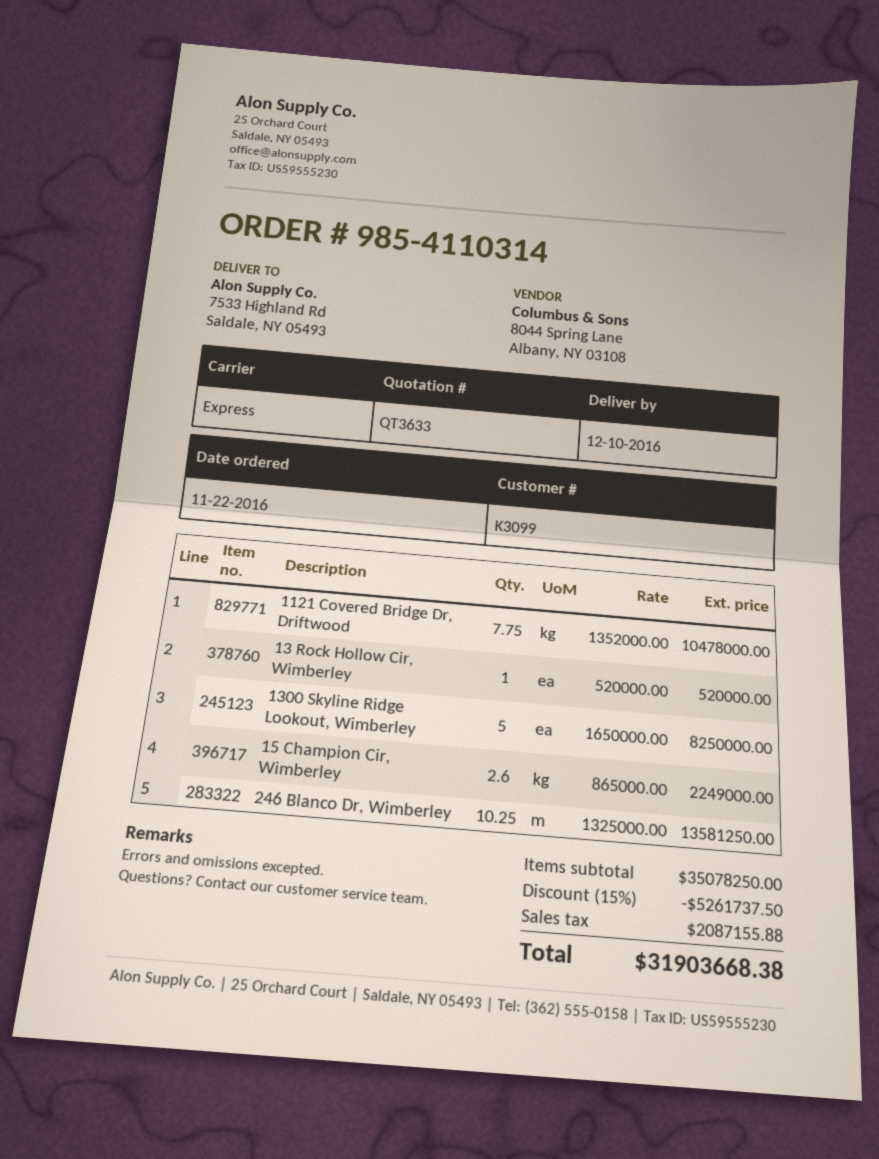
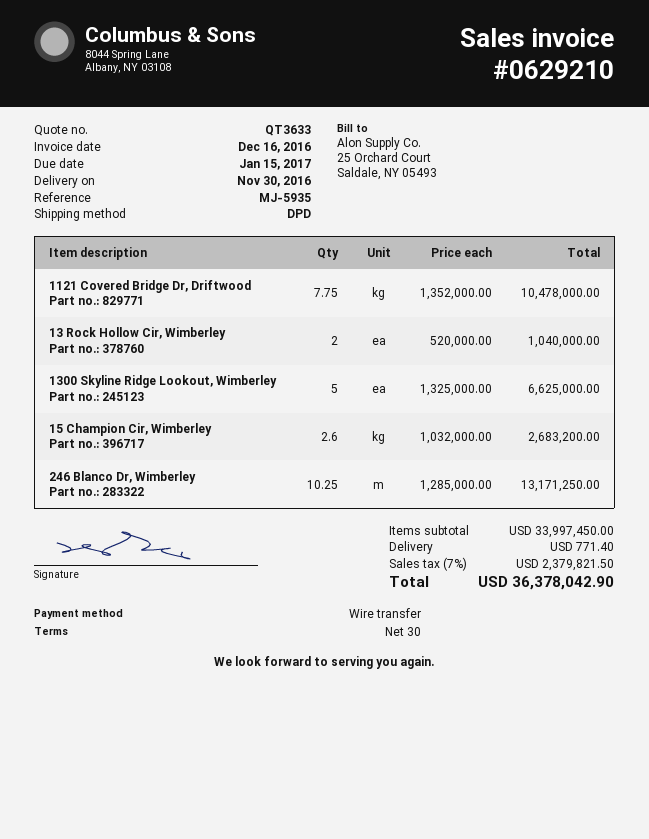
delivery date: 2016-12-10 -> 2016-11-30
shipping method: express -> DPD
13 Rock Hollow Cir, Wimberley: 1 x 520000.00 = 520000.00 -> 2 x 520000.00 = 1040000.00
1300 Skyline Ridge Lookout, Wimberley: 5 x 1650000.00 = 8250000.00 -> 5 x 1325000.00 = 6625000.00
15 Champion Cir, Wimberley: 2.6 x 865000.00 = 2249000.00 -> 2.6 x 1032000.00 = 2683200.00
246 Blanco Dr, Wimberley: 10.25 x 1325000.00 = 13581250.00 -> 10.25 x 1285000.00 = 13171250.00
subtotal: 35078250.00 -> 33997450.00
discount: 15% = 5261737.50 -> none
shipping: none -> 771.40
tax: 2087155.88 -> 2379821.50
total: 31903668.38 -> 36378042.90

